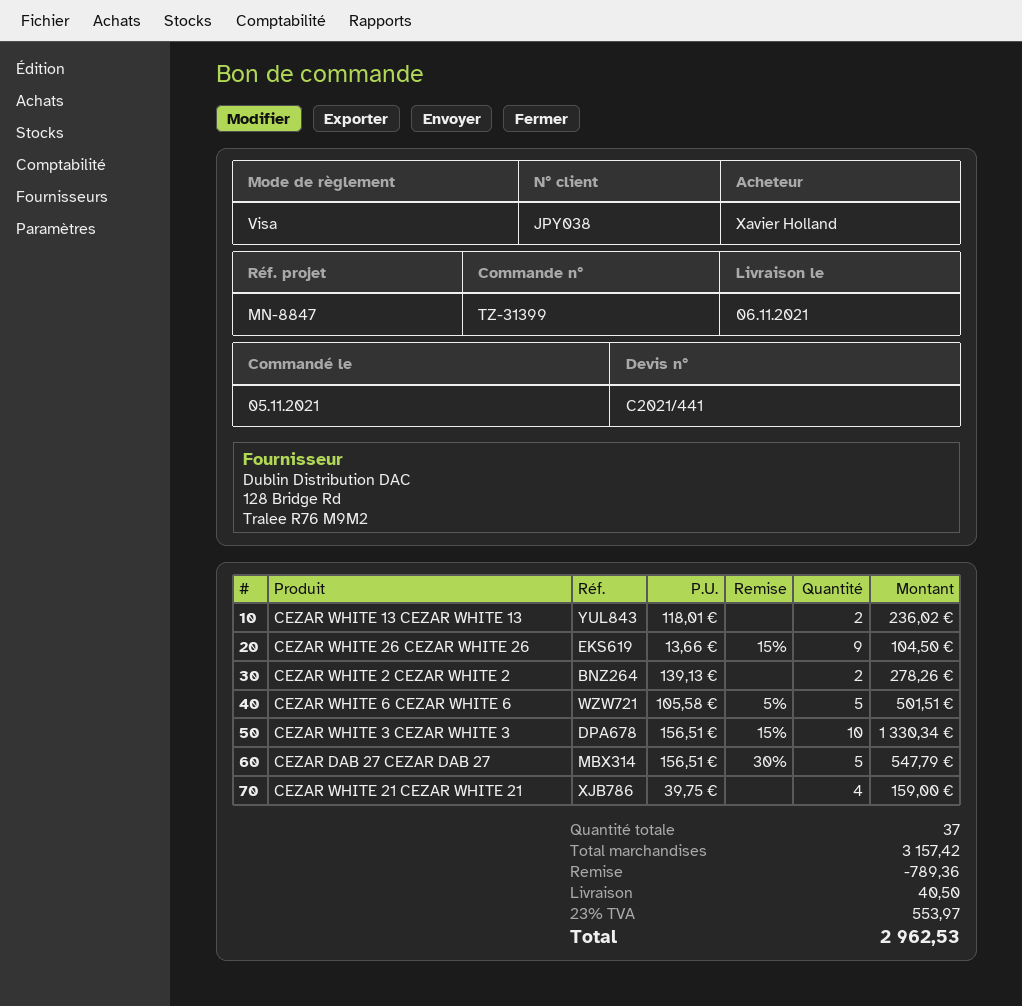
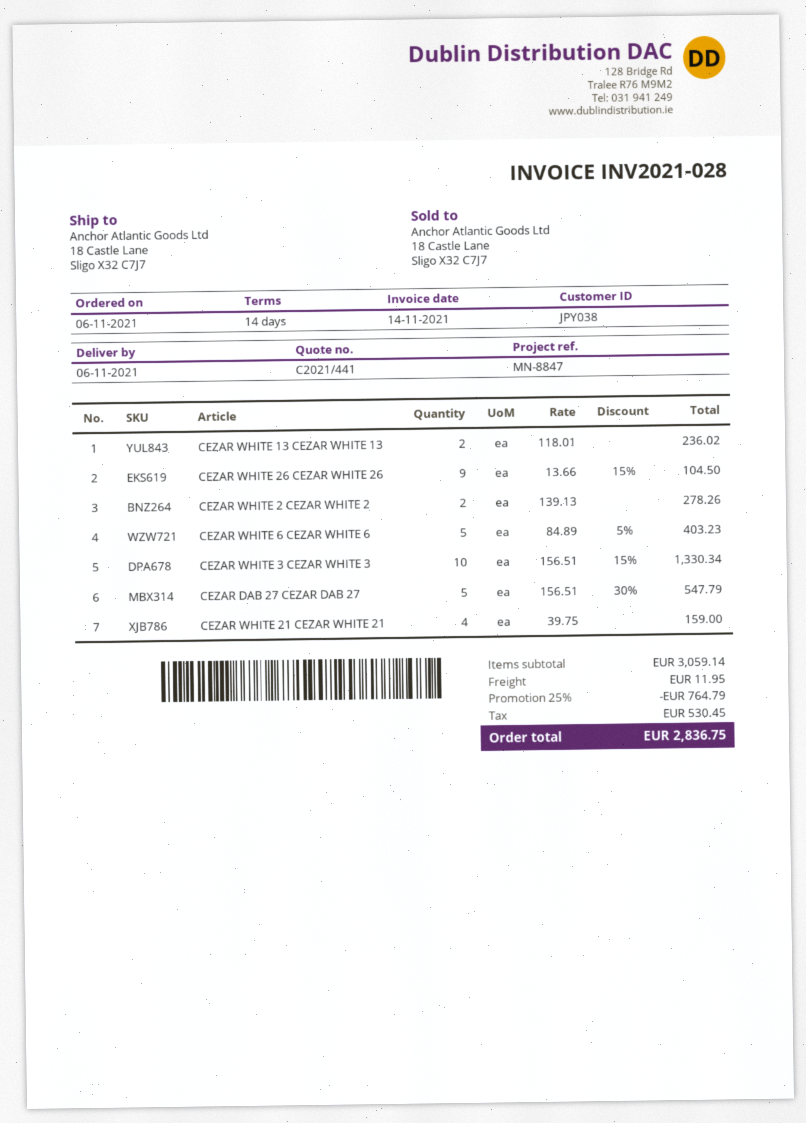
order date: 2021-11-05 -> 2021-11-06
CEZAR WHITE 6 CEZAR WHITE 6: 5 x 105.58 - 5% = 501.51 -> 5 x 84.89 - 5% = 403.23
subtotal: 3157.42 -> 3059.14
discount: 789.36 -> 764.79
shipping: 40.50 -> 11.95
tax: 553.97 -> 530.45
total: 2962.53 -> 2836.75

